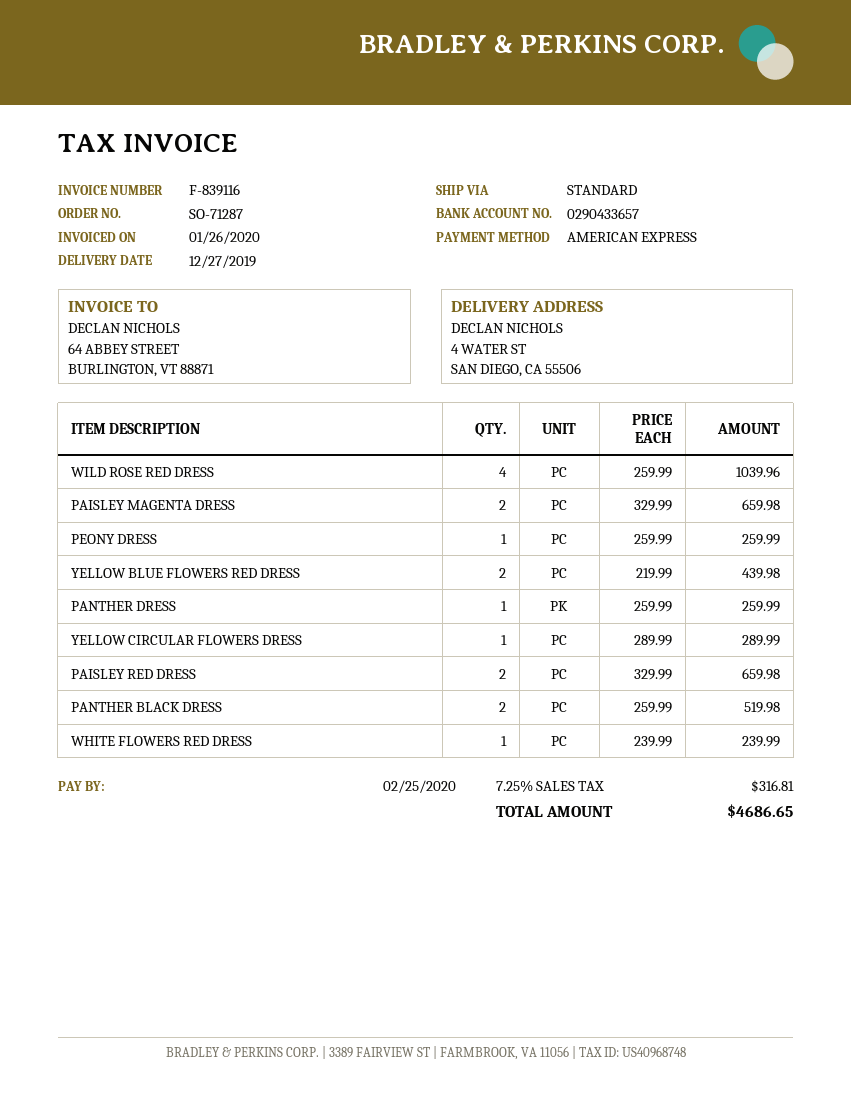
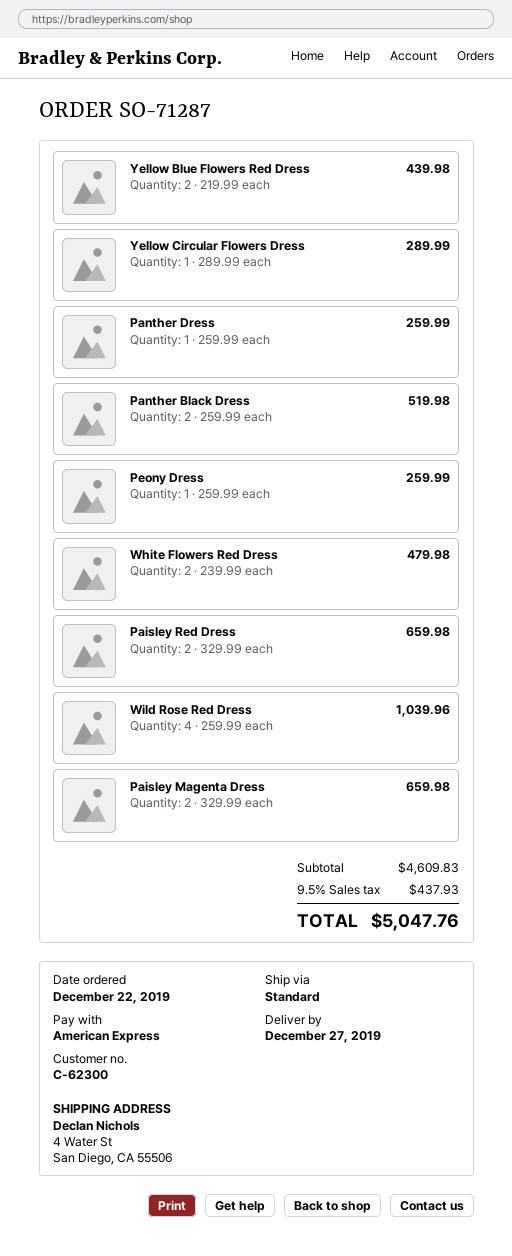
WHITE FLOWERS RED DRESS: 1 x 239.99 = 239.99 -> 2 x 239.99 = 479.98
tax: 7.25% = 316.81 -> 9.5% = 437.93
total: 4686.65 -> 5047.76

